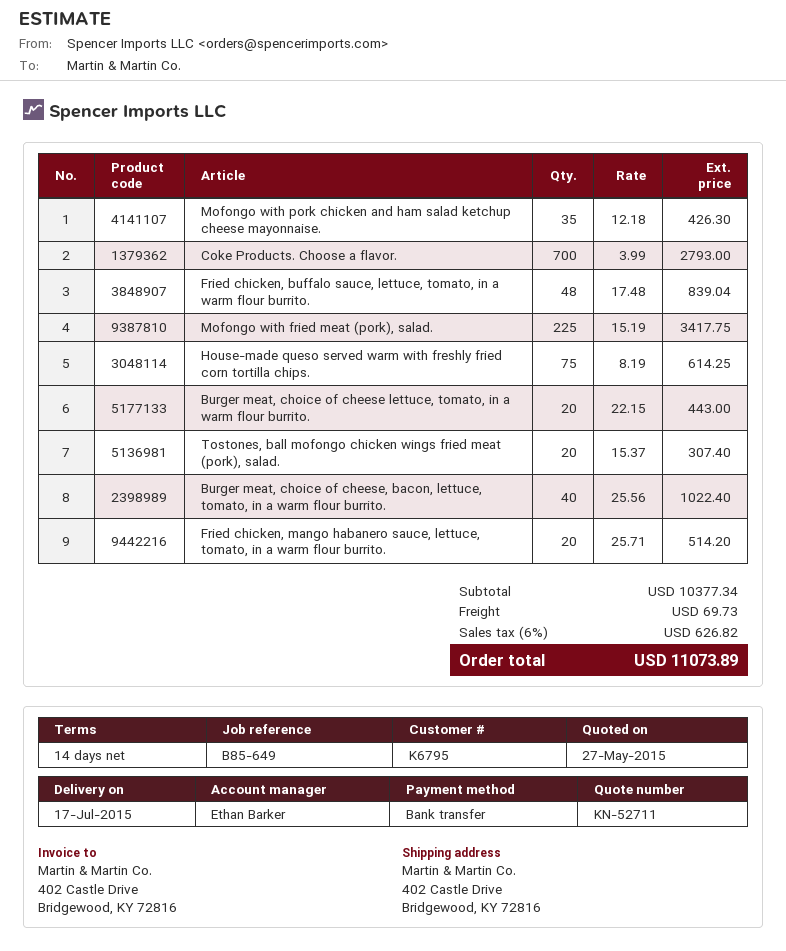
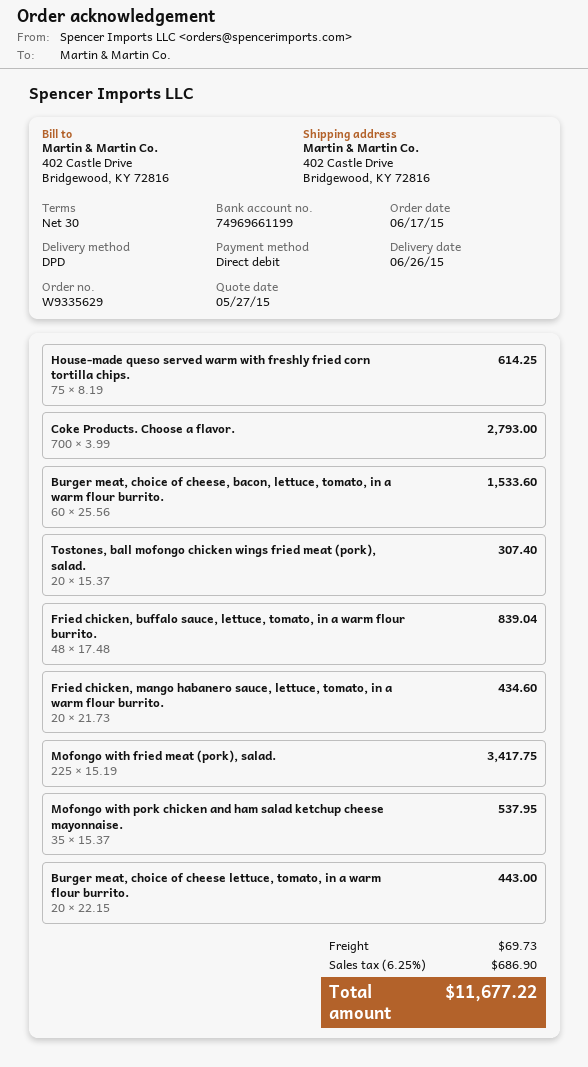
delivery date: 2015-07-17 -> 2015-06-26
payment terms: 14 days -> 30 days
payment method: bank transfer -> direct debit
Mofongo with pork chicken and ham salad ketchup cheese mayonnaise.: 35 x 12.18 = 426.30 -> 35 x 15.37 = 537.95
Burger meat, choice of cheese, bacon, lettuce, tomato, in a warm flour burrito.: 40 x 25.56 = 1022.40 -> 60 x 25.56 = 1533.60
Fried chicken, mango habanero sauce, lettuce, tomato, in a warm flour burrito.: 20 x 25.71 = 514.20 -> 20 x 21.73 = 434.60
tax: 6% = 626.82 -> 6.25% = 686.90
total: 11073.89 -> 11677.22

